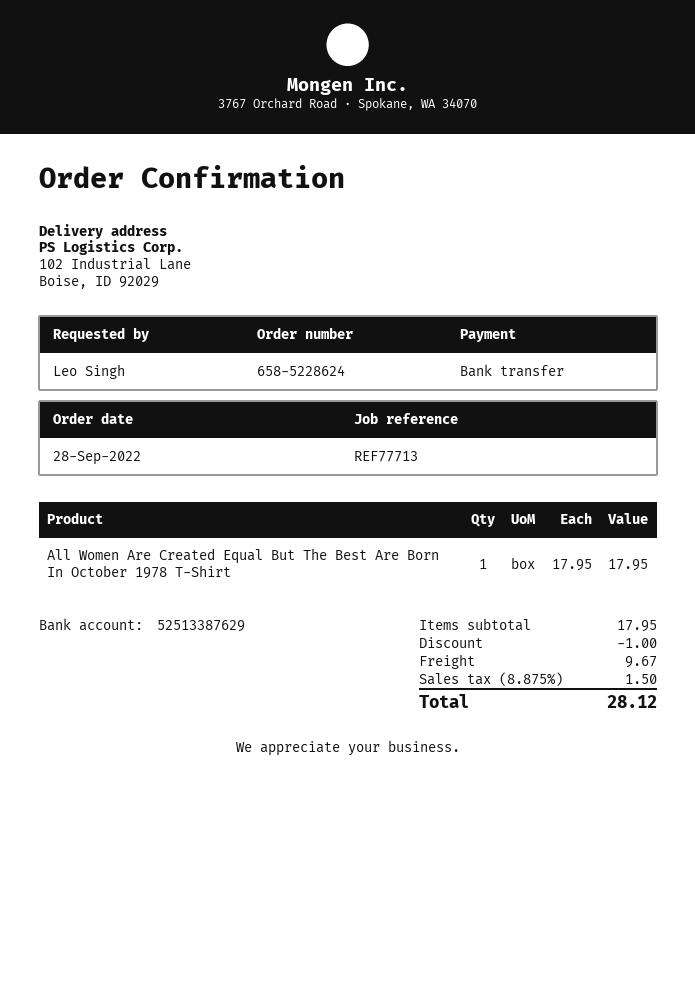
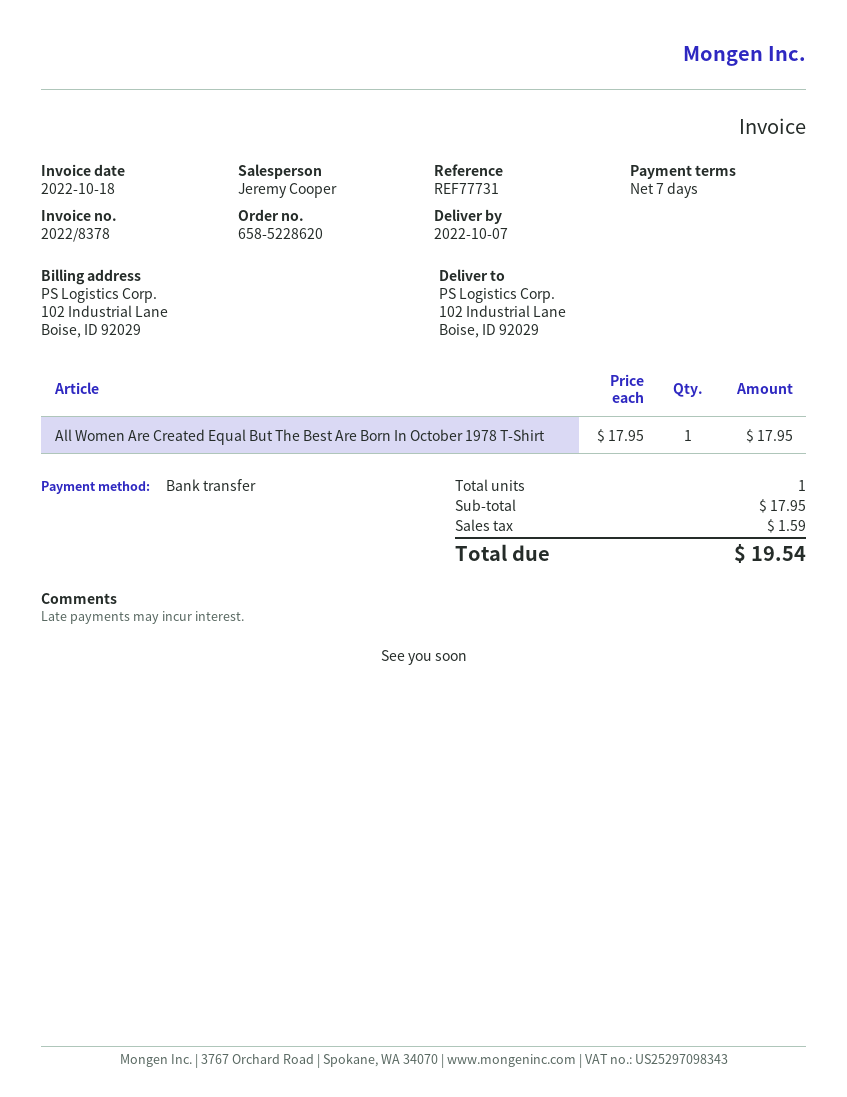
order number: 658-5228624 -> 658-5228620
reference: REF77713 -> REF77731
discount: 1.00 -> none
shipping: 9.67 -> none
tax: 1.50 -> 1.59
total: 28.12 -> 19.54

